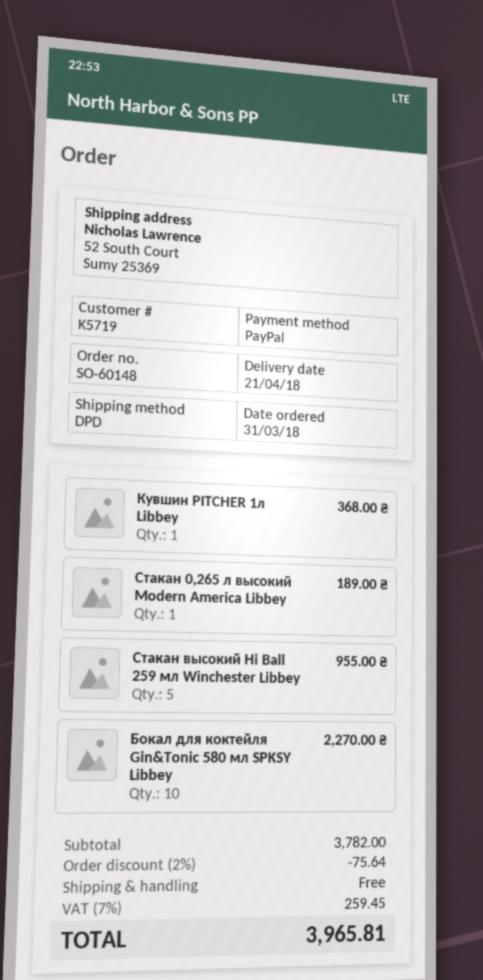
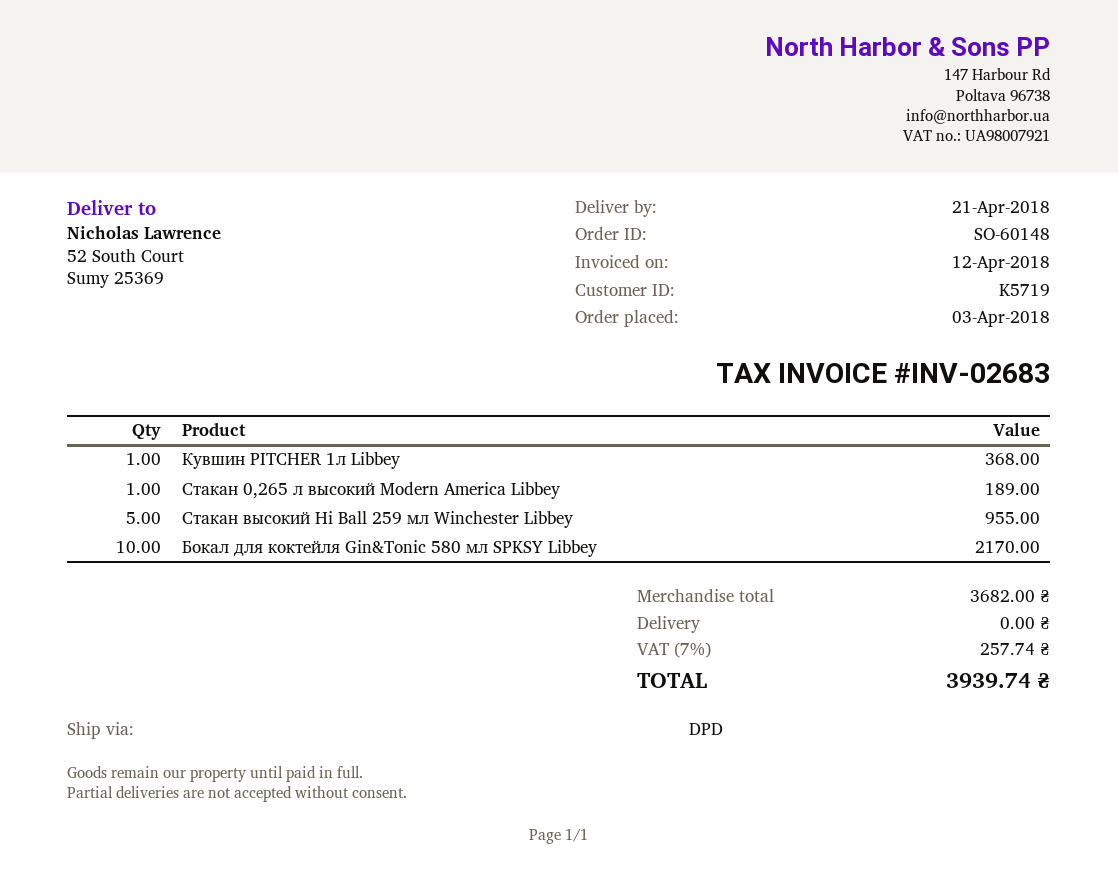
order date: 2018-03-31 -> 2018-04-03
Бокал для коктейля Gin&Tonic 580 мл SPKSY Libbey: 10 for 2270.00 -> 10 for 2170.00
subtotal: 3782.00 -> 3682.00
discount: 2% = 75.64 -> none
tax: 7% = 259.45 -> 7% = 257.74
total: 3965.81 -> 3939.74

